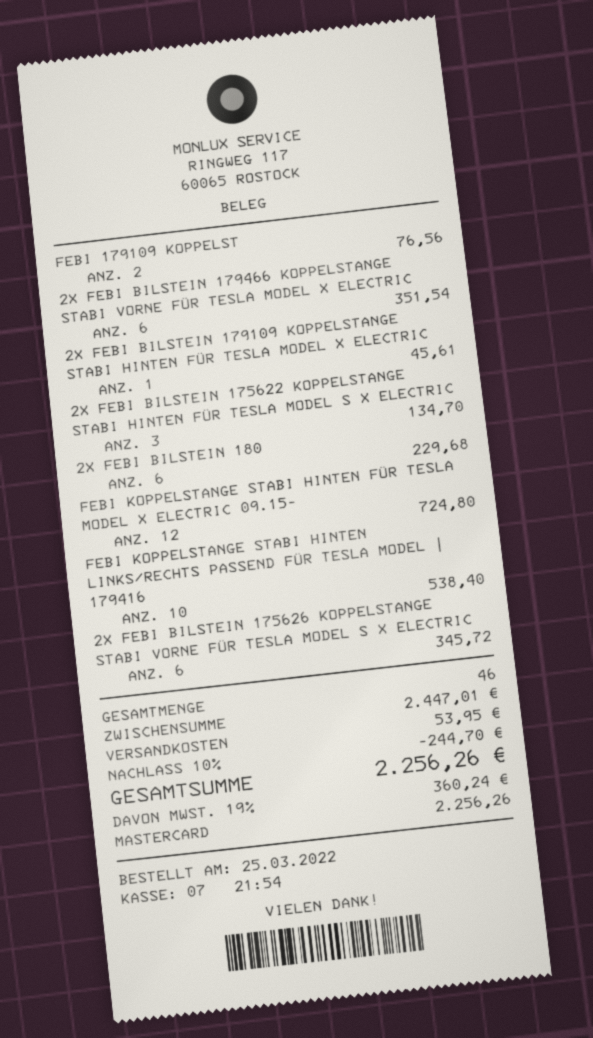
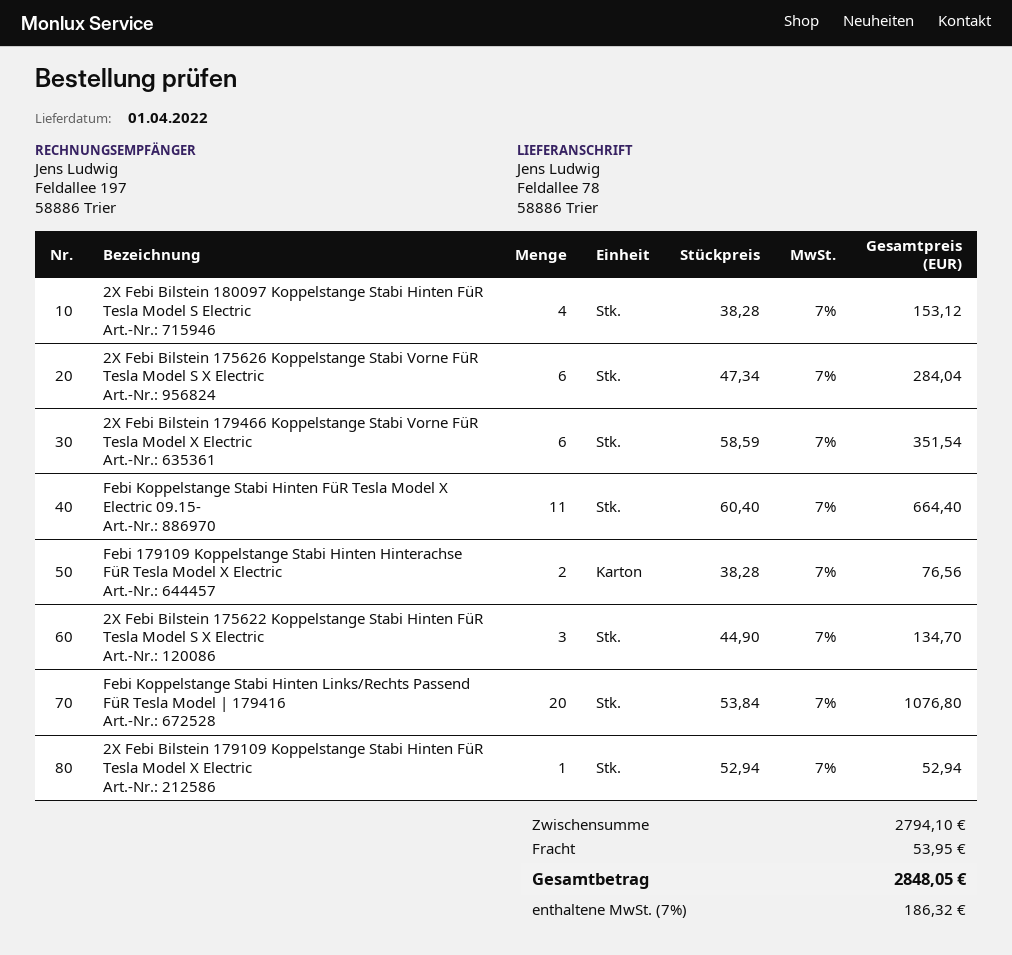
2X FEBI BILSTEIN 179109 KOPPELSTANGE STABI HINTEN FÜR TESLA MODEL X ELECTRIC: 1 for 45.61 -> 1 for 52.94
2X FEBI BILSTEIN 180: 6 for 229.68 -> 4 for 153.12
FEBI KOPPELSTANGE STABI HINTEN FÜR TESLA MODEL X ELECTRIC 09.15-: 12 for 724.80 -> 11 for 664.40
FEBI KOPPELSTANGE STABI HINTEN LINKS/RECHTS PASSEND FÜR TESLA MODEL | 179416: 10 for 538.40 -> 20 for 1076.80
2X FEBI BILSTEIN 175626 KOPPELSTANGE STABI VORNE FÜR TESLA MODEL S X ELECTRIC: 6 for 345.72 -> 6 for 284.04
subtotal: 2447.01 -> 2794.10
discount: 10% = 244.70 -> none
tax: 19% = 360.24 -> 7% = 186.32
total: 2256.26 -> 2848.05

